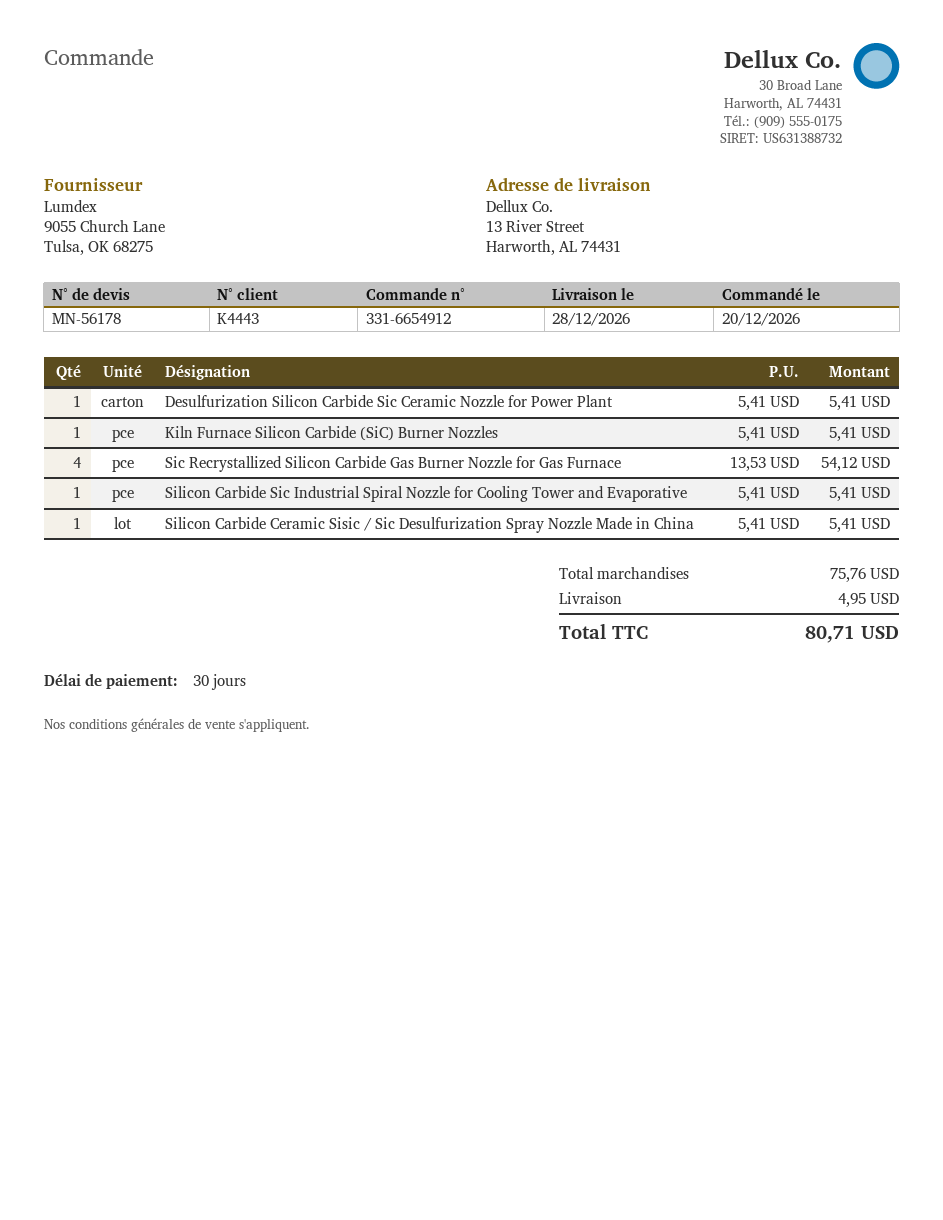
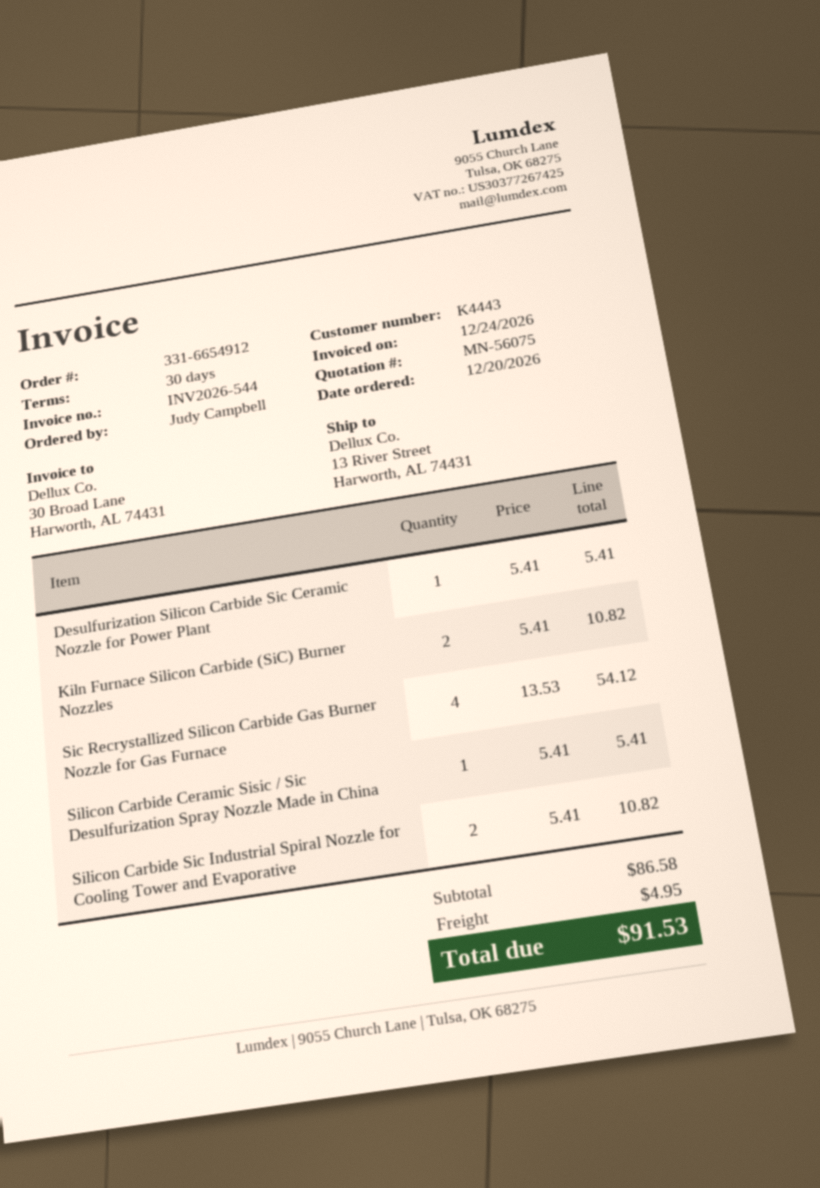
quote number: MN-56178 -> MN-56075
Kiln Furnace Silicon Carbide (SiC) Burner Nozzles: 1 x 5.41 = 5.41 -> 2 x 5.41 = 10.82
Silicon Carbide Sic Industrial Spiral Nozzle for Cooling Tower and Evaporative: 1 x 5.41 = 5.41 -> 2 x 5.41 = 10.82
subtotal: 75.76 -> 86.58
total: 80.71 -> 91.53

